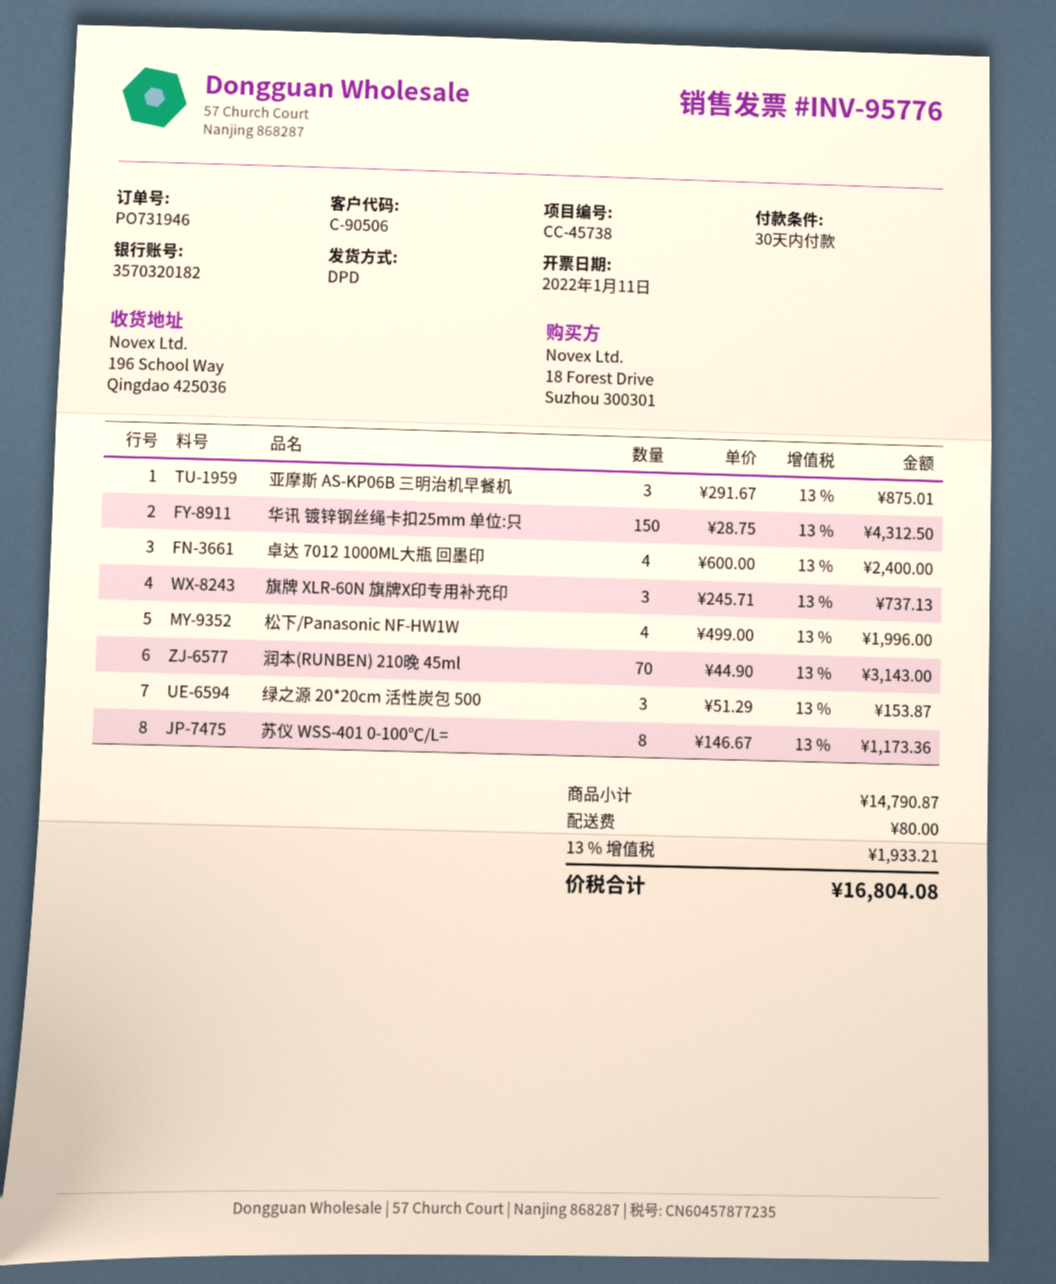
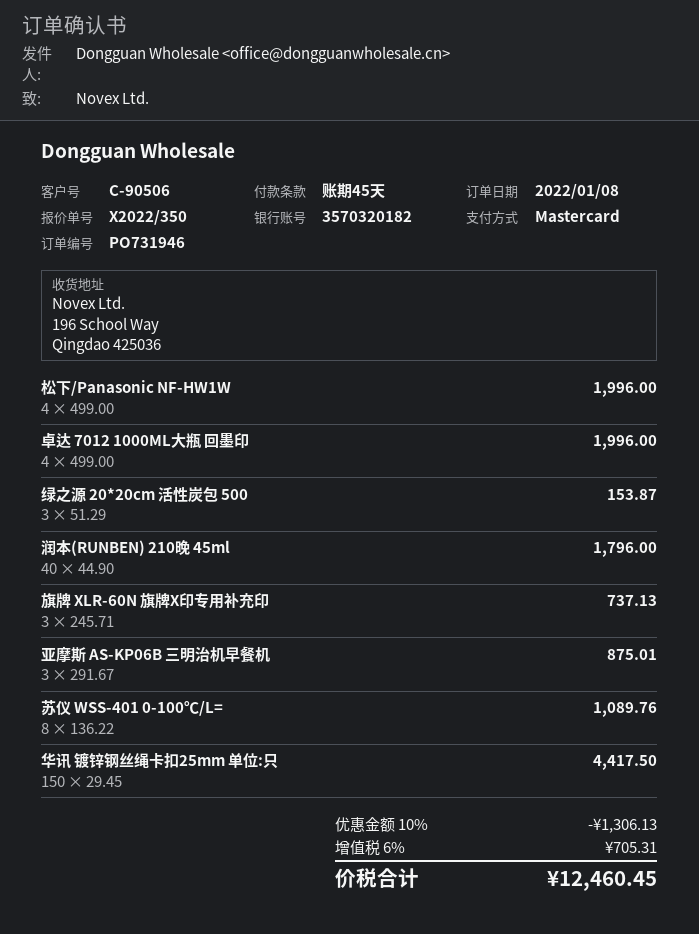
payment terms: 30 days -> 45 days
华讯 镀锌钢丝绳卡扣25mm 单位:只: 150 x 28.75 = 4312.50 -> 150 x 29.45 = 4417.50
卓达 7012 1000ML大瓶 回墨印: 4 x 600.00 = 2400.00 -> 4 x 499.00 = 1996.00
润本(RUNBEN) 210晚 45ml: 70 x 44.90 = 3143.00 -> 40 x 44.90 = 1796.00
苏仪 WSS-401 0-100℃/L=: 8 x 146.67 = 1173.36 -> 8 x 136.22 = 1089.76
discount: none -> 10% = 1306.13
shipping: 80.00 -> none
tax: 13% = 1933.21 -> 6% = 705.31
total: 16804.08 -> 12460.45

